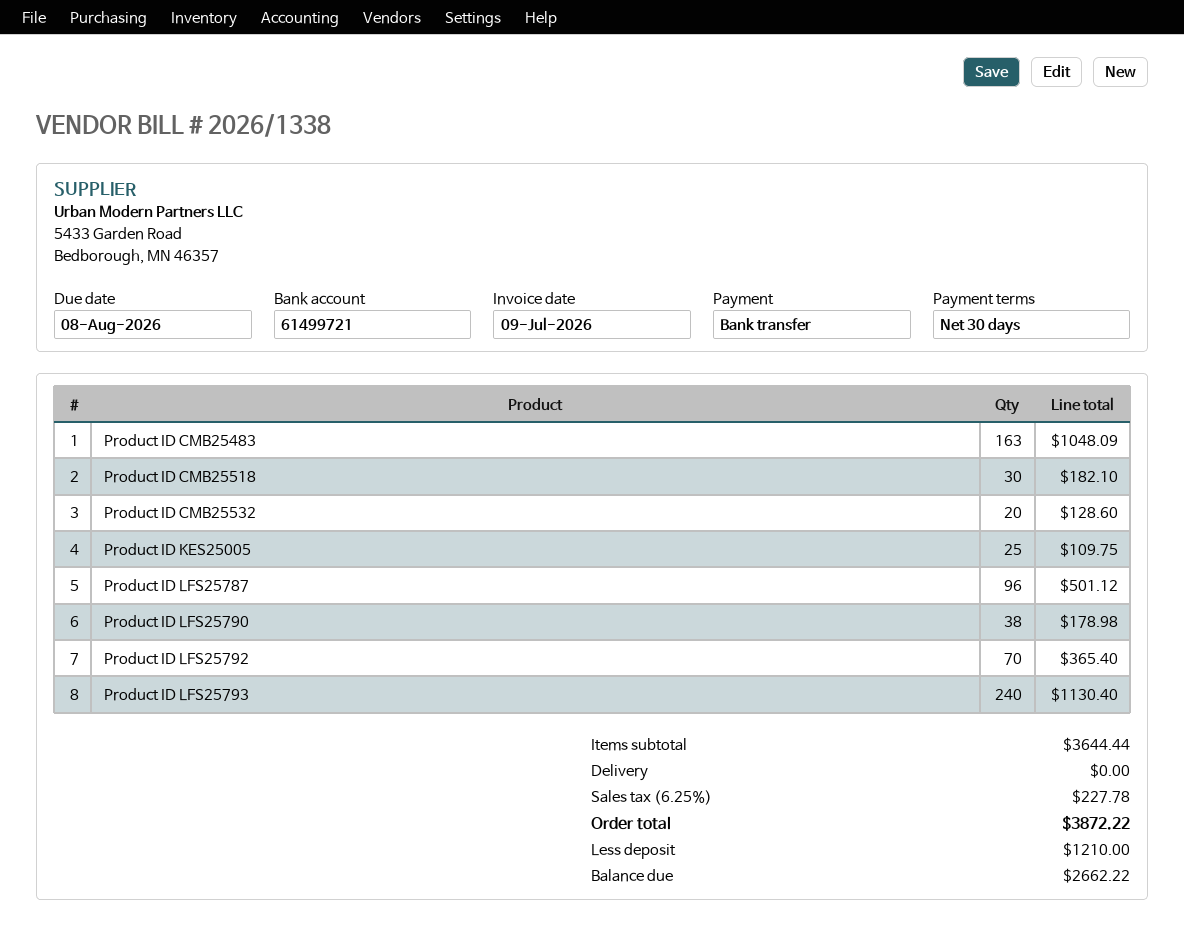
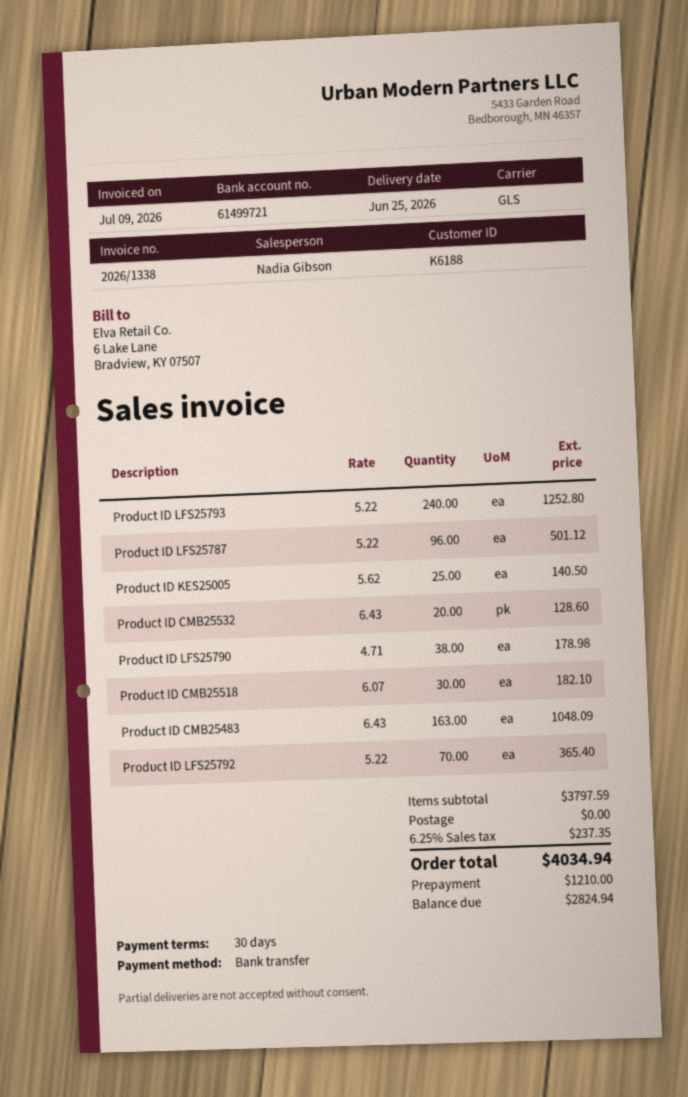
Product ID KES25005: 25 for 109.75 -> 25 for 140.50
Product ID LFS25793: 240 for 1130.40 -> 240 for 1252.80
subtotal: 3644.44 -> 3797.59
tax: 6.25% = 227.78 -> 6.25% = 237.35
total: 3872.22 -> 4034.94
balance: 2662.22 -> 2824.94

